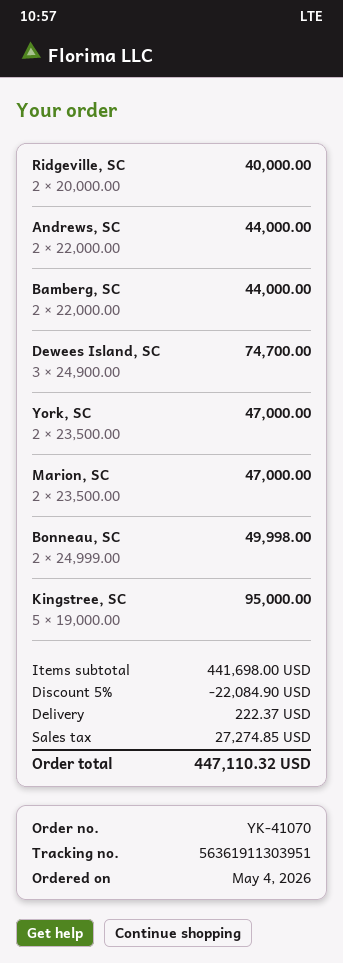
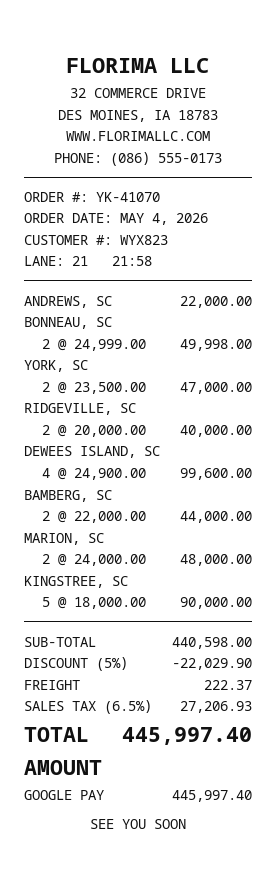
Andrews, SC: 2 x 22000.00 = 44000.00 -> 1 x 22000.00 = 22000.00
Dewees Island, SC: 3 x 24900.00 = 74700.00 -> 4 x 24900.00 = 99600.00
Marion, SC: 2 x 23500.00 = 47000.00 -> 2 x 24000.00 = 48000.00
Kingstree, SC: 5 x 19000.00 = 95000.00 -> 5 x 18000.00 = 90000.00
subtotal: 441698.00 -> 440598.00
discount: 5% = 22084.90 -> 5% = 22029.90
tax: 27274.85 -> 27206.93
total: 447110.32 -> 445997.40

